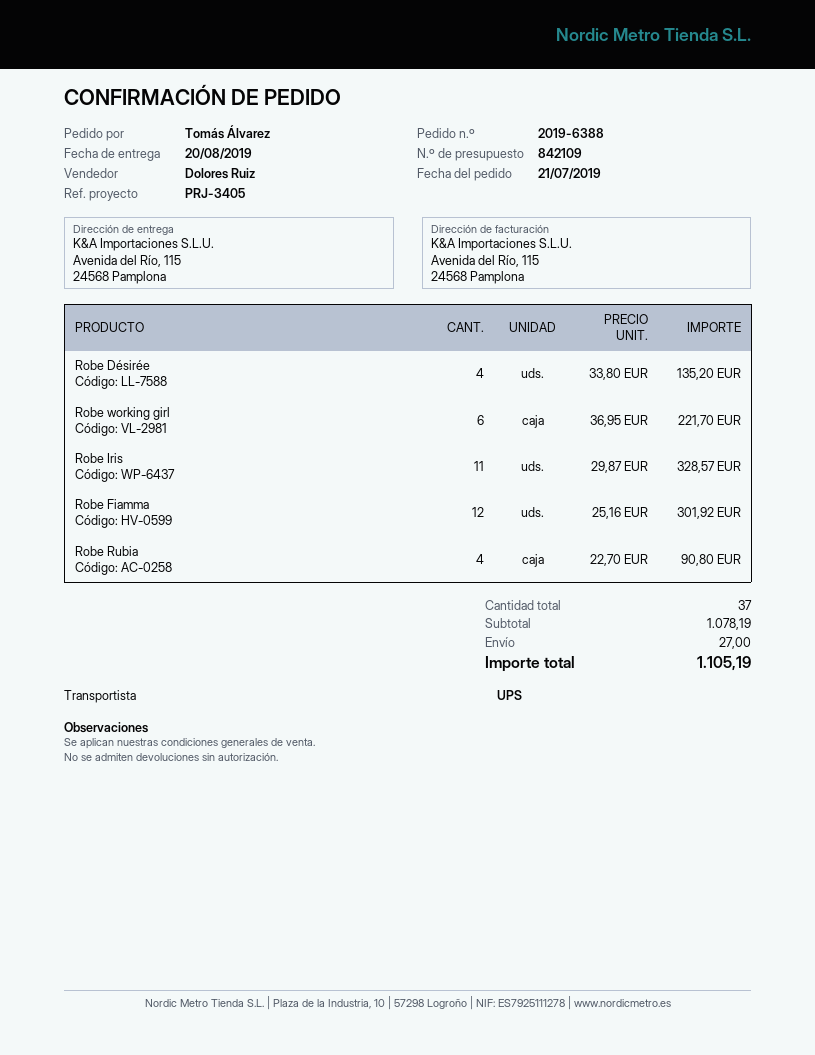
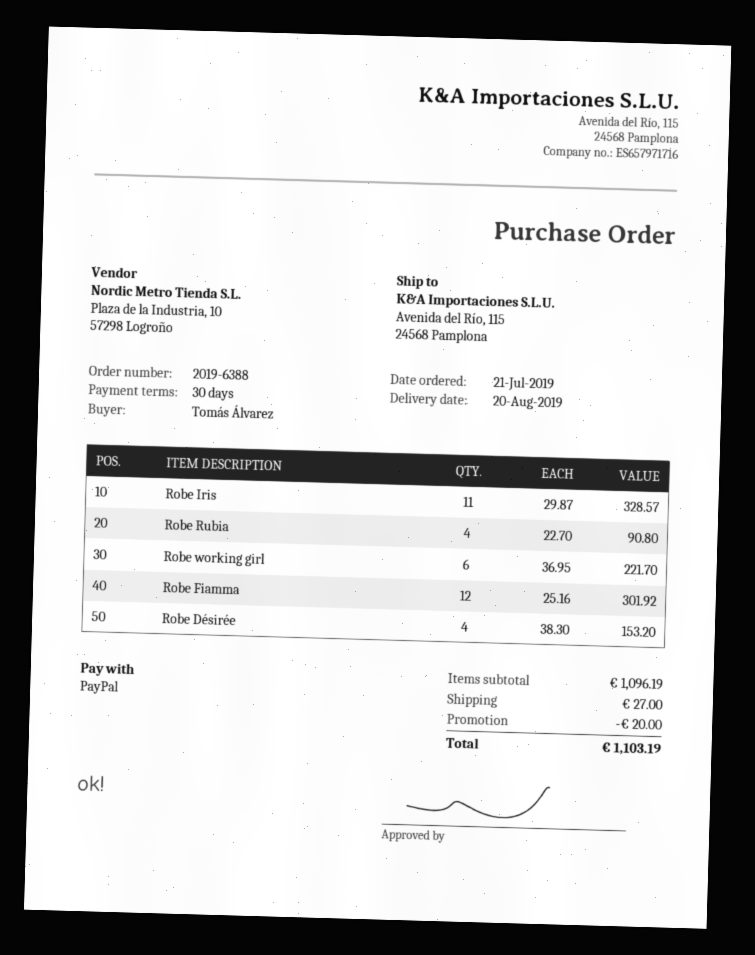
Robe Désirée: 4 x 33.80 = 135.20 -> 4 x 38.30 = 153.20
subtotal: 1078.19 -> 1096.19
discount: none -> 20.00
total: 1105.19 -> 1103.19

